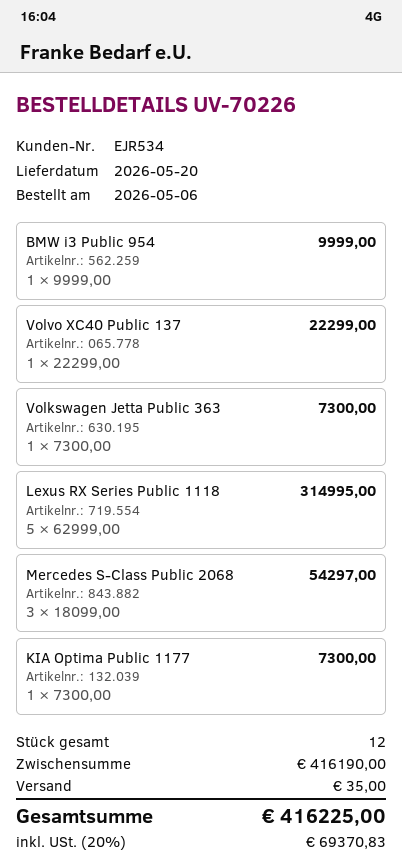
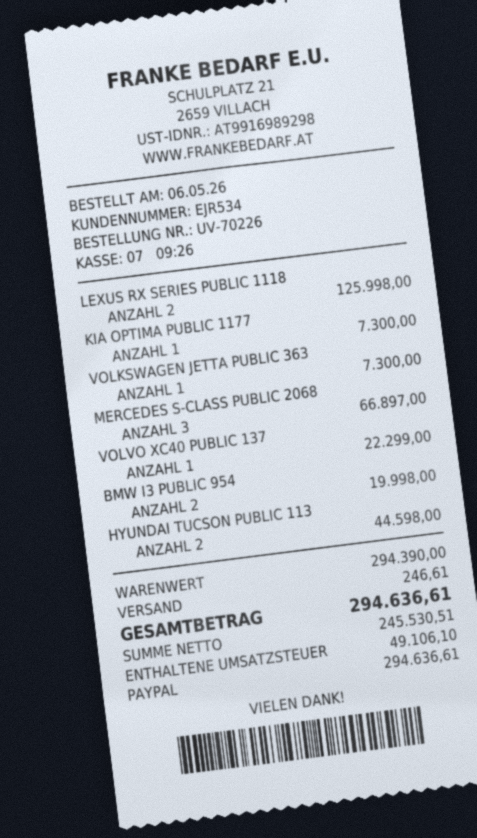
BMW i3 Public 954: 1 for 9999.00 -> 2 for 19998.00
Lexus RX Series Public 1118: 5 for 314995.00 -> 2 for 125998.00
Mercedes S-Class Public 2068: 3 for 54297.00 -> 3 for 66897.00
HYUNDAI TUCSON PUBLIC 113: none -> 2 for 44598.00
subtotal: 416190.00 -> 294390.00
shipping: 35.00 -> 246.61
tax: 69370.83 -> 49106.10
total: 416225.00 -> 294636.61

